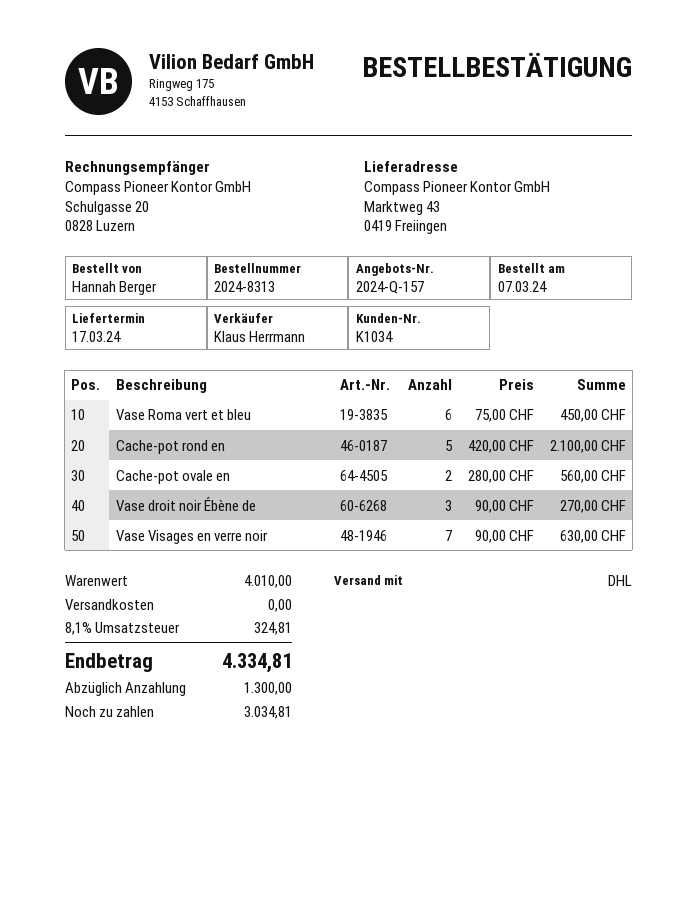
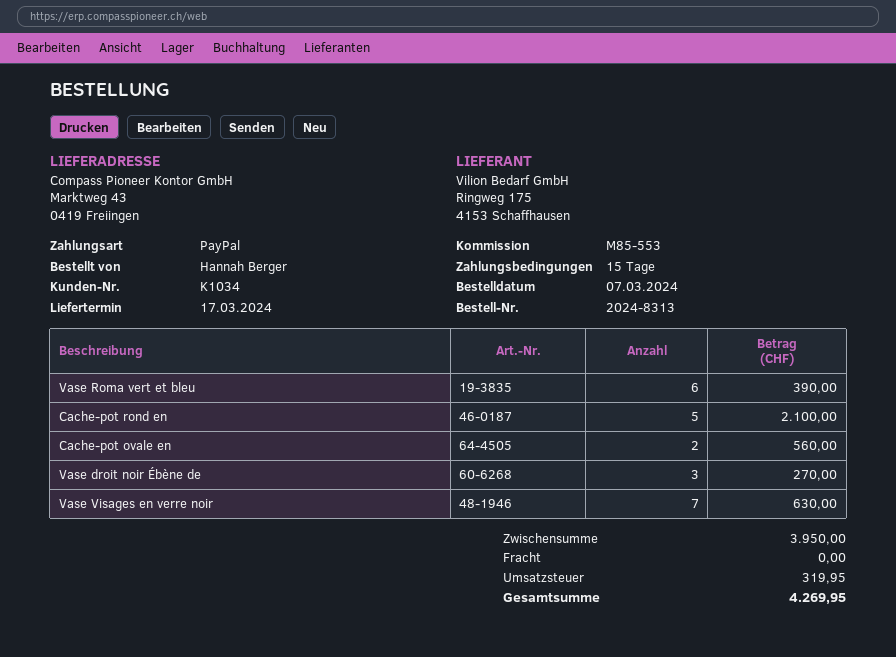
Vase Roma vert et bleu: 6 for 450.00 -> 6 for 390.00
subtotal: 4010.00 -> 3950.00
tax: 324.81 -> 319.95
total: 4334.81 -> 4269.95

